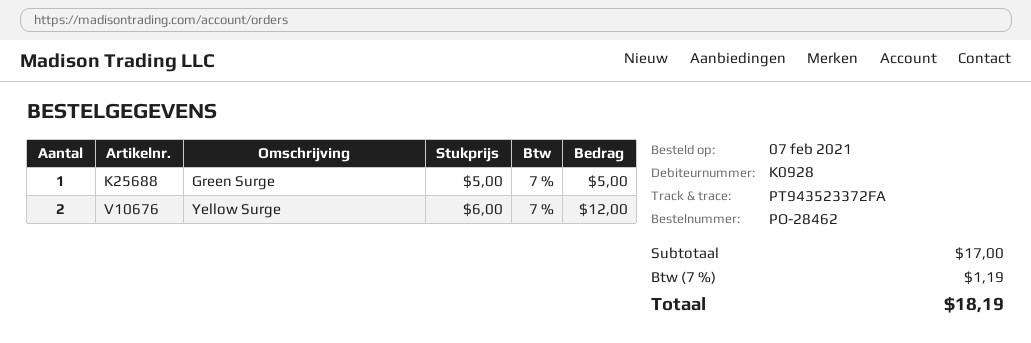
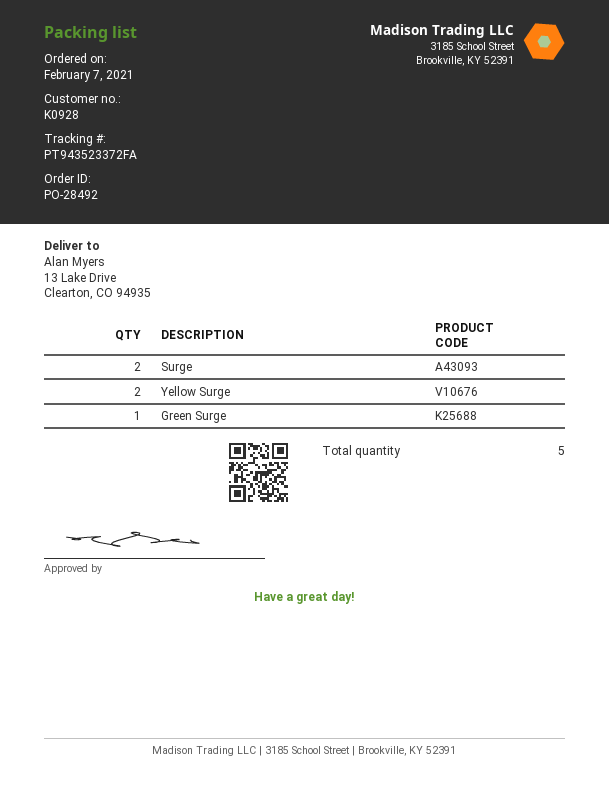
order number: PO-28462 -> PO-28492
Surge: none -> 2

